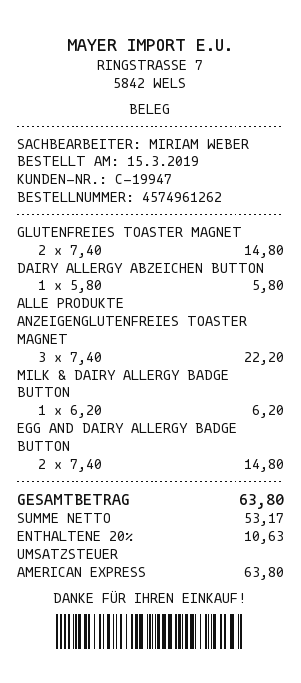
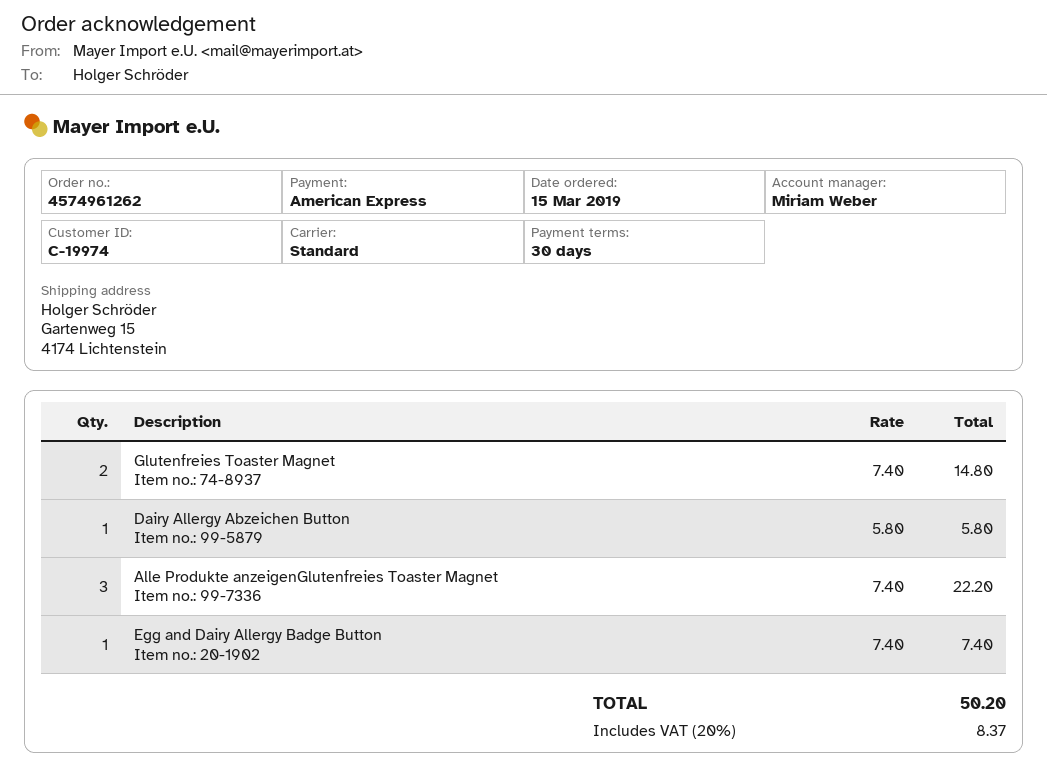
customer number: C-19947 -> C-19974
MILK & DAIRY ALLERGY BADGE BUTTON: 1 x 6.20 = 6.20 -> none
EGG AND DAIRY ALLERGY BADGE BUTTON: 2 x 7.40 = 14.80 -> 1 x 7.40 = 7.40
tax: 20% = 10.63 -> 20% = 8.37
total: 63.80 -> 50.20

